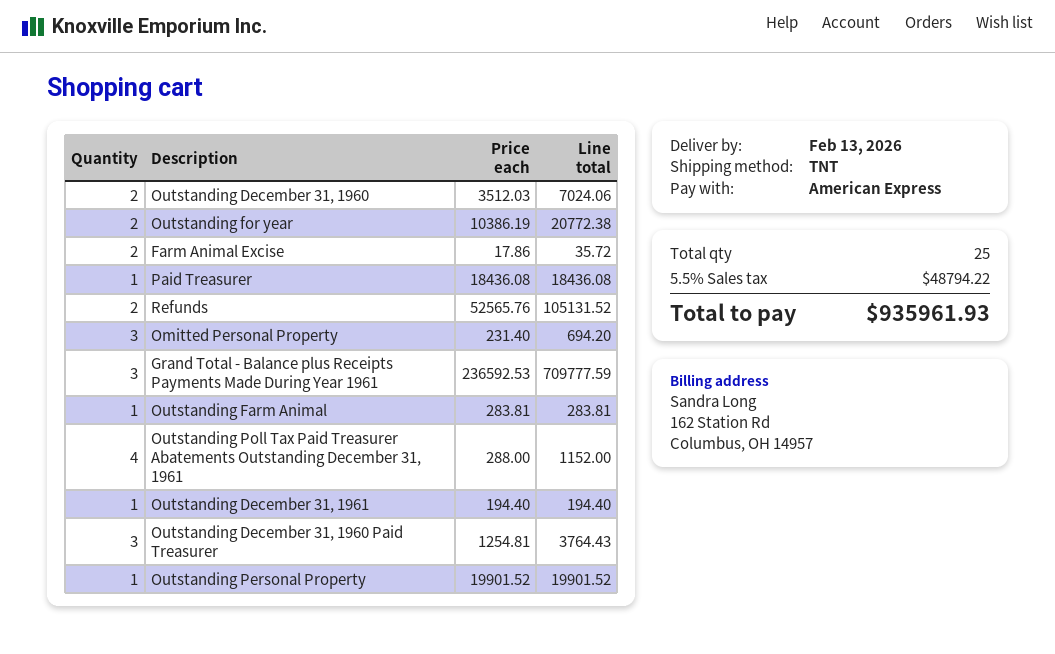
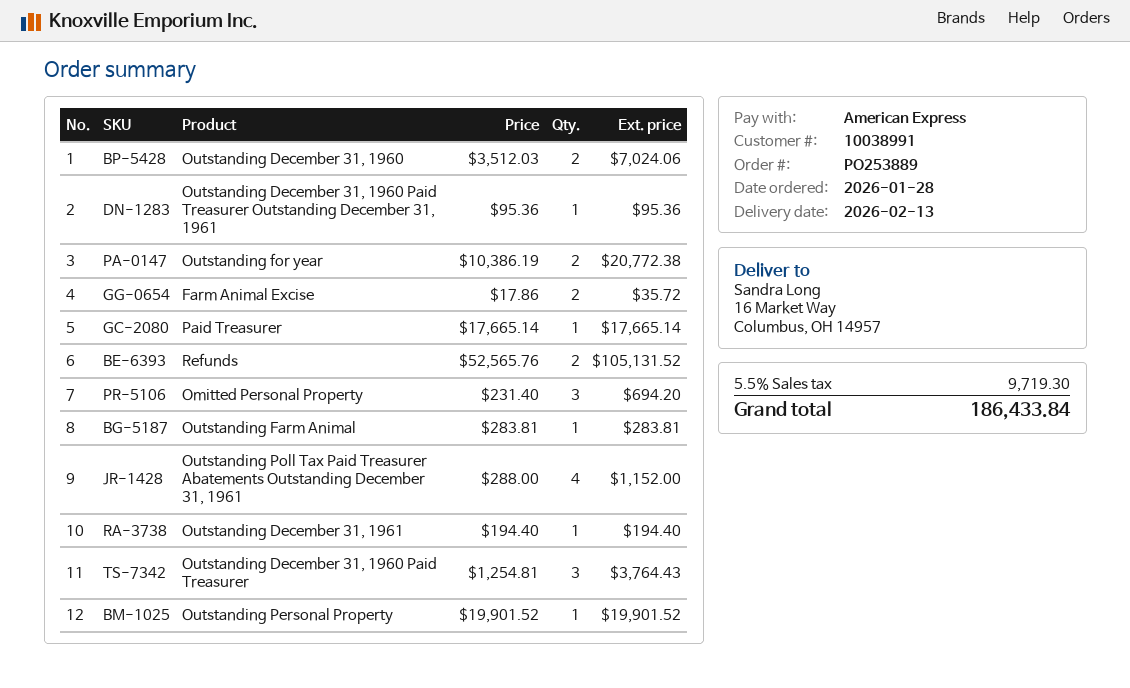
Paid Treasurer: 1 x 18436.08 = 18436.08 -> 1 x 17665.14 = 17665.14
Grand Total - Balance plus Receipts Payments Made During Year 1961: 3 x 236592.53 = 709777.59 -> none
Outstanding December 31, 1960 Paid Treasurer Outstanding December 31, 1961: none -> 1 x 95.36 = 95.36
tax: 5.5% = 48794.22 -> 5.5% = 9719.30
total: 935961.93 -> 186433.84

